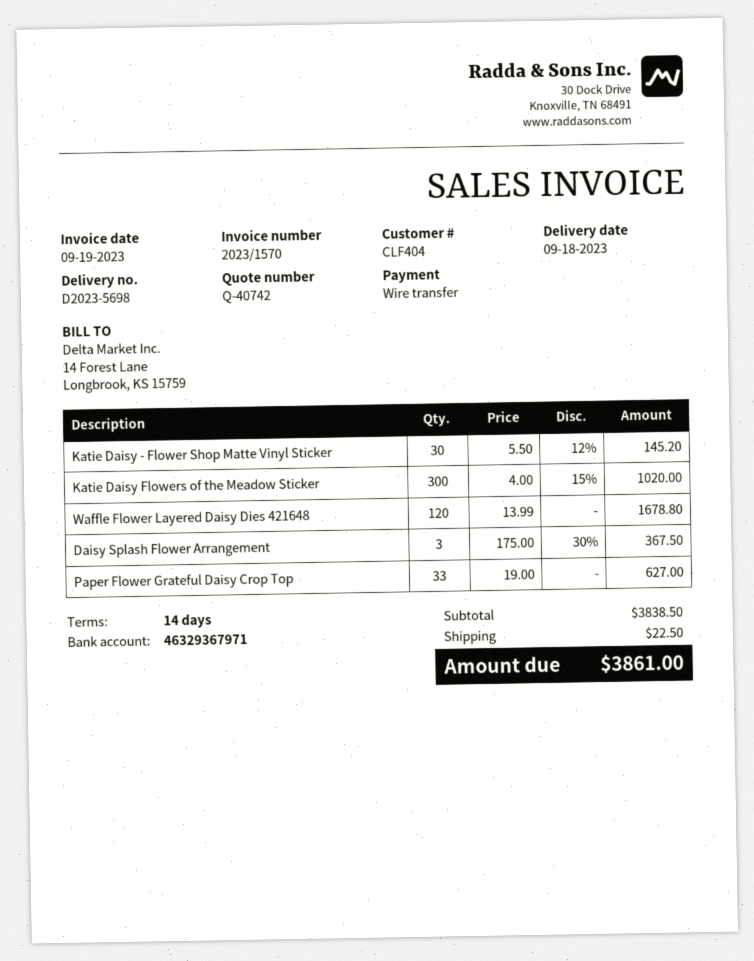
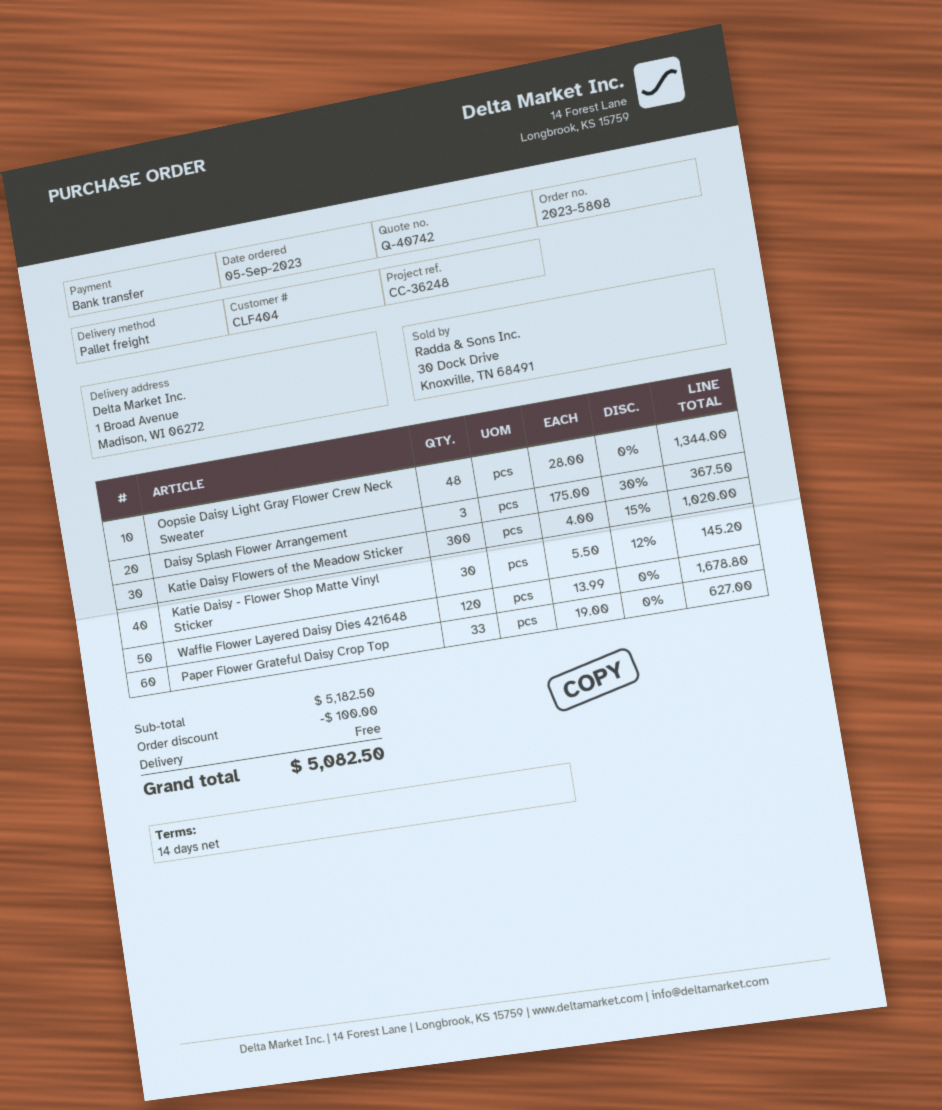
Oopsie Daisy Light Gray Flower Crew Neck Sweater: none -> 48 x 28.00 = 1344.00
subtotal: 3838.50 -> 5182.50
discount: none -> 100.00
shipping: 22.50 -> 0.00
total: 3861.00 -> 5082.50

